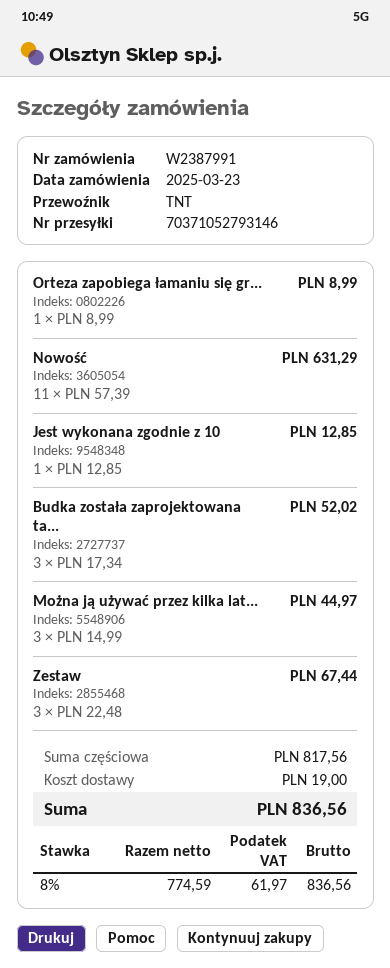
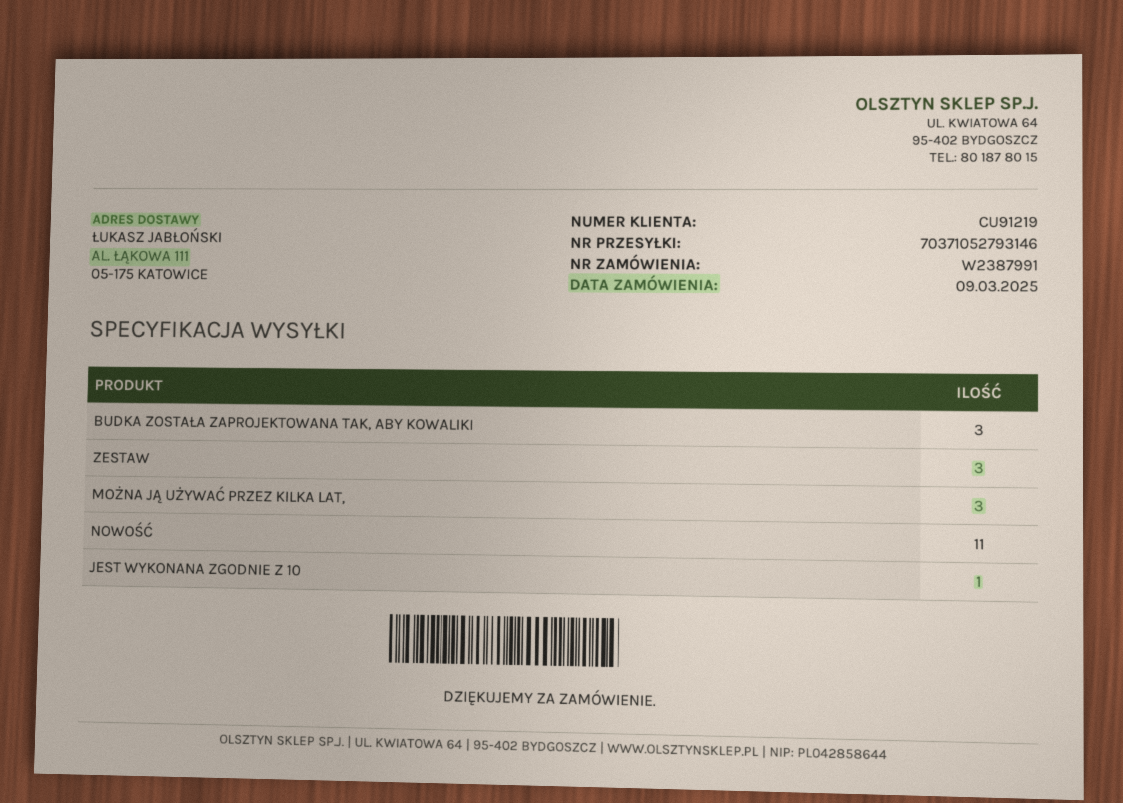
order date: 2025-03-23 -> 2025-03-09
Orteza zapobiega łamaniu się gr...: 1 -> none

